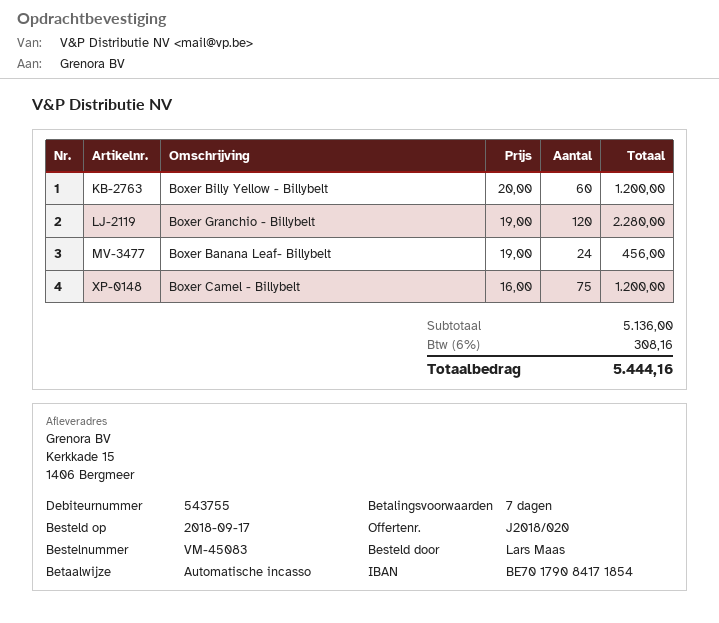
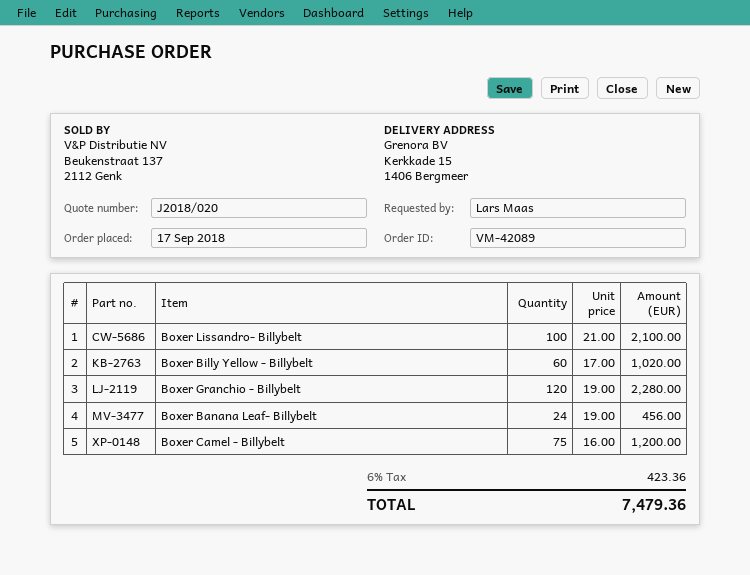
order number: VM-45083 -> VM-42089
Boxer Billy Yellow - Billybelt: 60 x 20.00 = 1200.00 -> 60 x 17.00 = 1020.00
Boxer Lissandro- Billybelt: none -> 100 x 21.00 = 2100.00
tax: 6% = 308.16 -> 6% = 423.36
total: 5444.16 -> 7479.36

